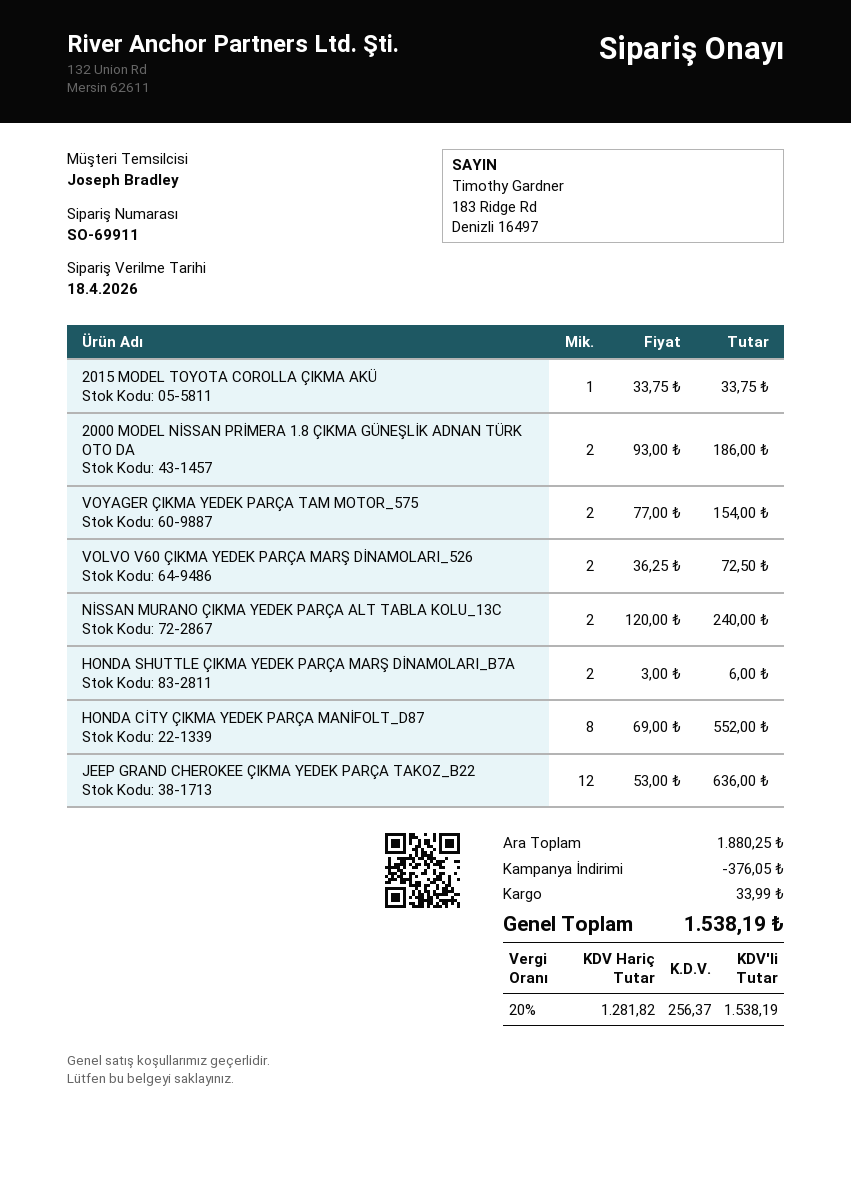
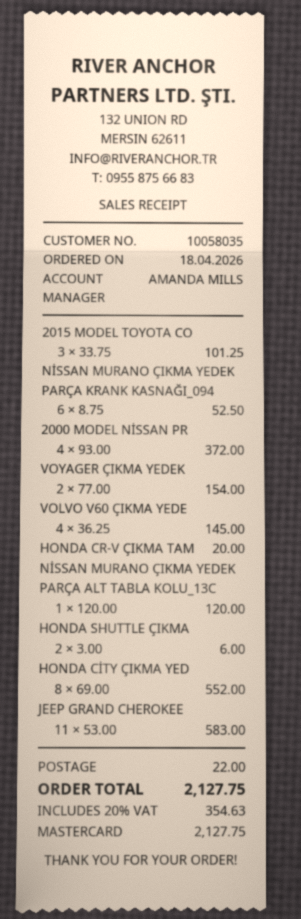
sales rep: Joseph Bradley -> AMANDA MILLS
2015 MODEL TOYOTA COROLLA ÇIKMA AKÜ: 1 x 33.75 = 33.75 -> 3 x 33.75 = 101.25
2000 MODEL NİSSAN PRİMERA 1.8 ÇIKMA GÜNEŞLİK ADNAN TÜRK OTO DA: 2 x 93.00 = 186.00 -> 4 x 93.00 = 372.00
VOLVO V60 ÇIKMA YEDEK PARÇA MARŞ DİNAMOLARI_526: 2 x 36.25 = 72.50 -> 4 x 36.25 = 145.00
NİSSAN MURANO ÇIKMA YEDEK PARÇA ALT TABLA KOLU_13C: 2 x 120.00 = 240.00 -> 1 x 120.00 = 120.00
JEEP GRAND CHEROKEE ÇIKMA YEDEK PARÇA TAKOZ_B22: 12 x 53.00 = 636.00 -> 11 x 53.00 = 583.00
NİSSAN MURANO ÇIKMA YEDEK PARÇA KRANK KASNAĞI_094: none -> 6 x 8.75 = 52.50
HONDA CR-V ÇIKMA TAM: none -> 1 x 20.00 = 20.00
discount: 376.05 -> none
shipping: 33.99 -> 22.00
tax: 20% = 256.37 -> 20% = 354.63
total: 1538.19 -> 2127.75

